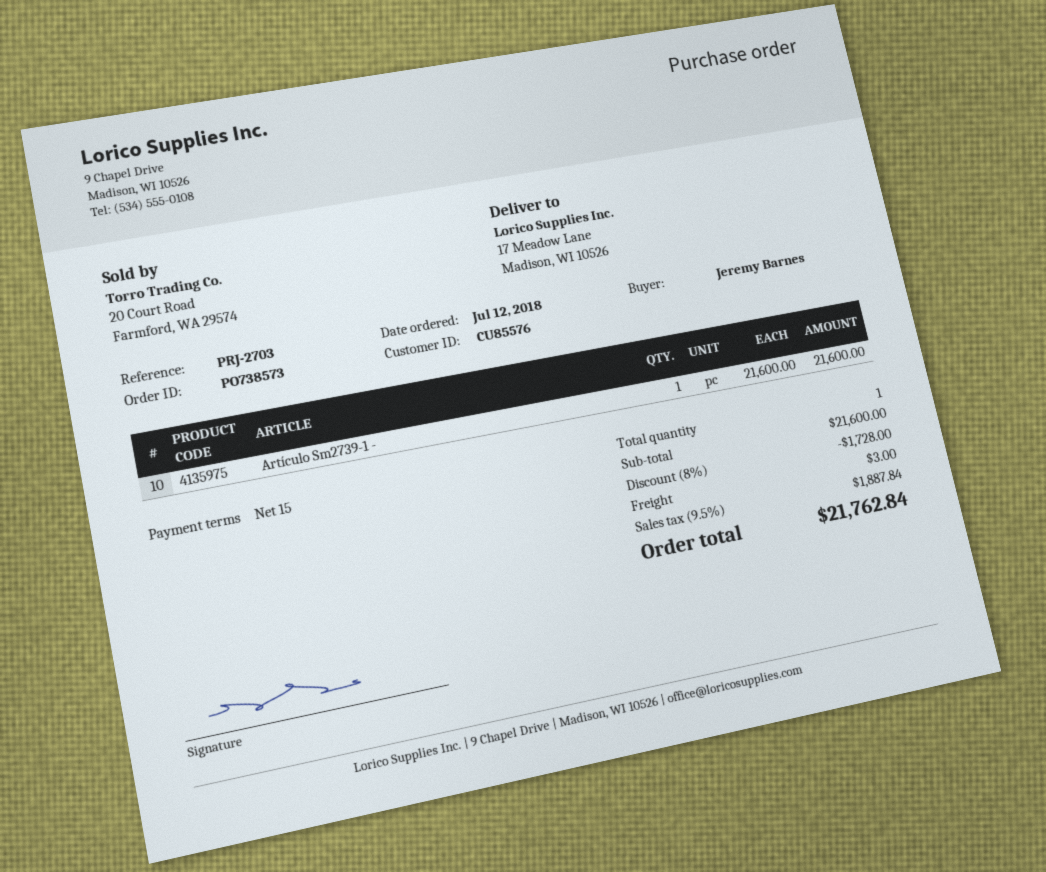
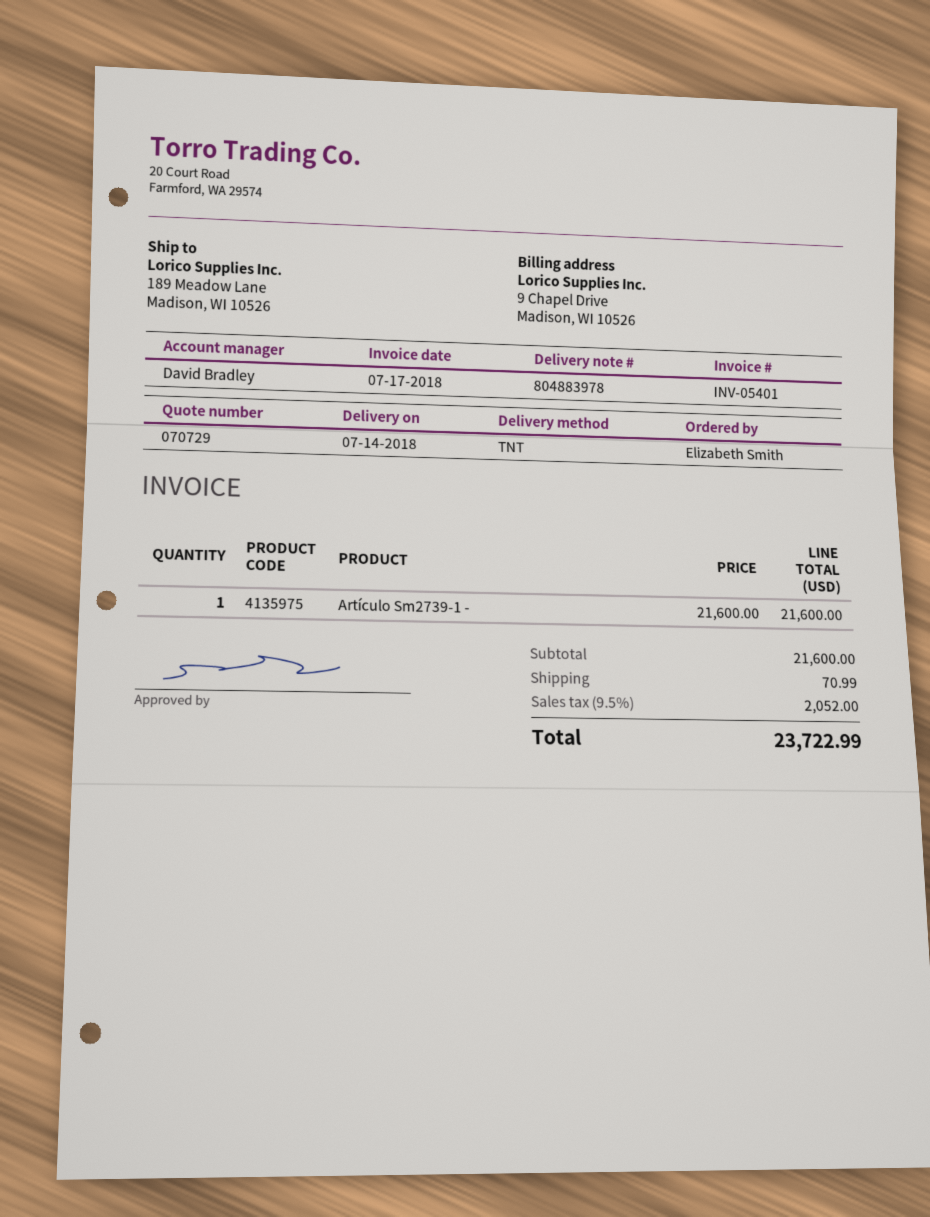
ordered by: Jeremy Barnes -> Elizabeth Smith
ship to: 17 Meadow Lane, Madison, WI 10526 -> 189 Meadow Lane, Madison, WI 10526
discount: 8% = 1728.00 -> none
shipping: 3.00 -> 70.99
tax: 9.5% = 1887.84 -> 9.5% = 2052.00
total: 21762.84 -> 23722.99

